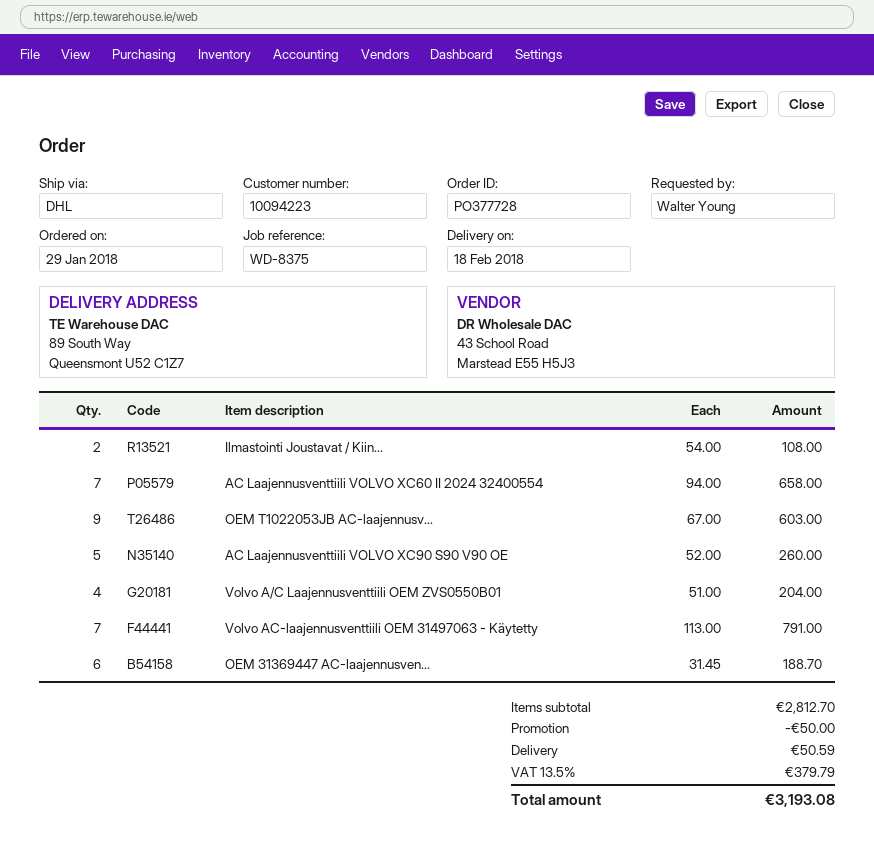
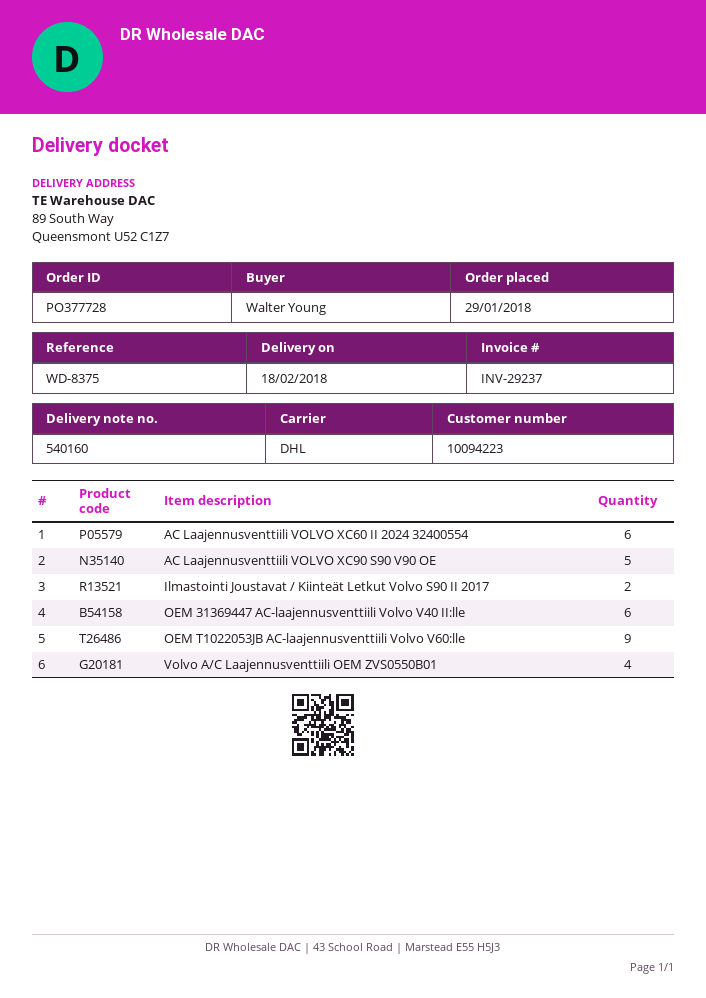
AC Laajennusventtiili VOLVO XC60 II 2024 32400554: 7 -> 6
Volvo AC-laajennusventtiili OEM 31497063 - Käytetty: 7 -> none

